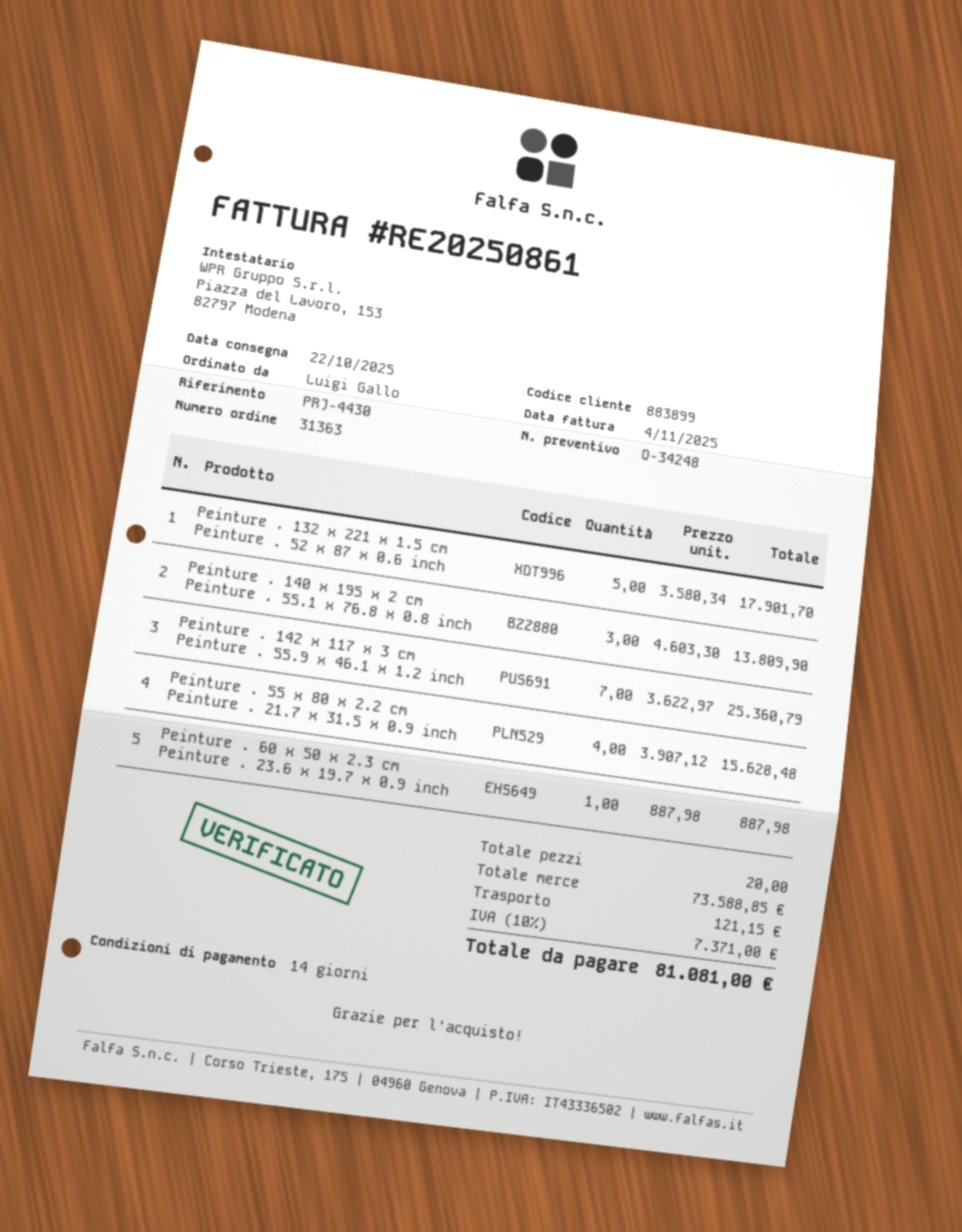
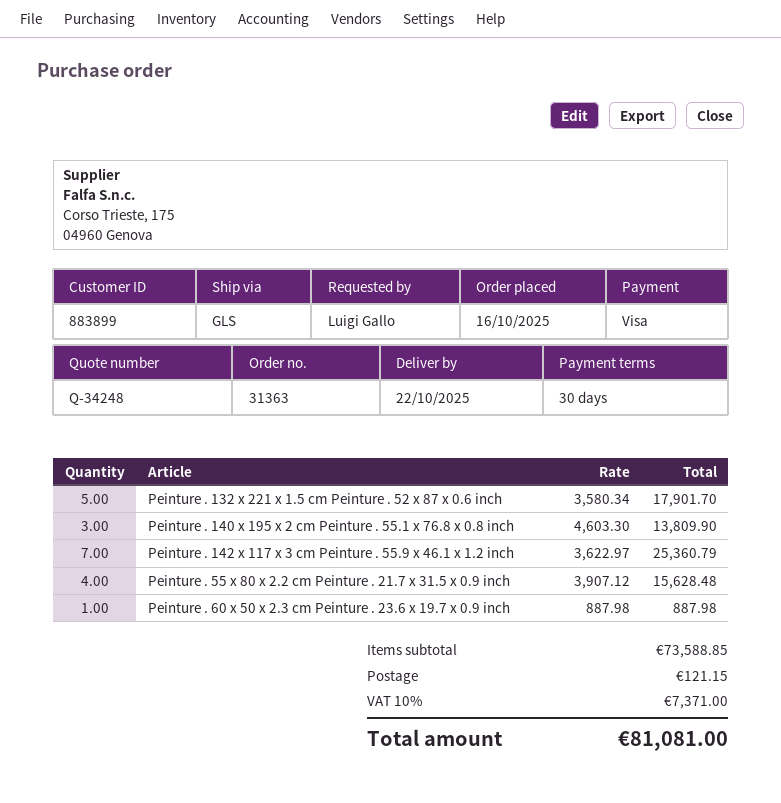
payment terms: 14 days -> 30 days

